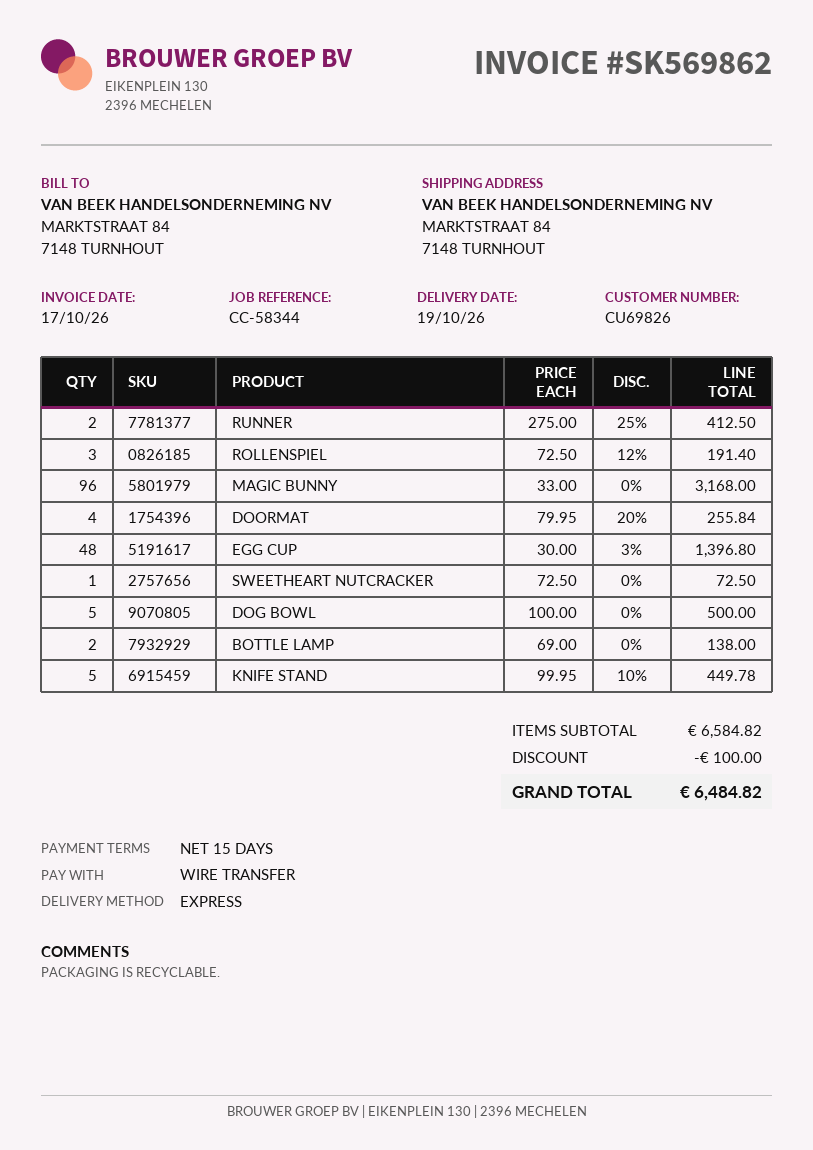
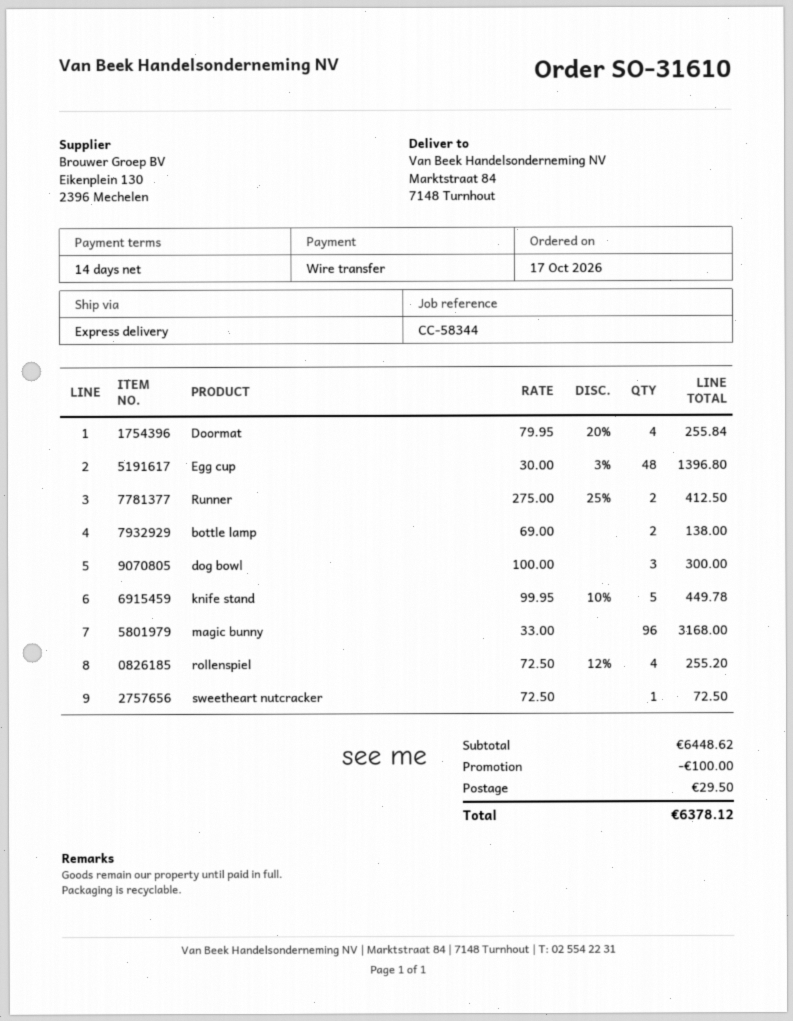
payment terms: 15 days -> 14 days
ROLLENSPIEL: 3 x 72.50 - 12% = 191.40 -> 4 x 72.50 - 12% = 255.20
DOG BOWL: 5 x 100.00 = 500.00 -> 3 x 100.00 = 300.00
subtotal: 6584.82 -> 6448.62
shipping: none -> 29.50
total: 6484.82 -> 6378.12

